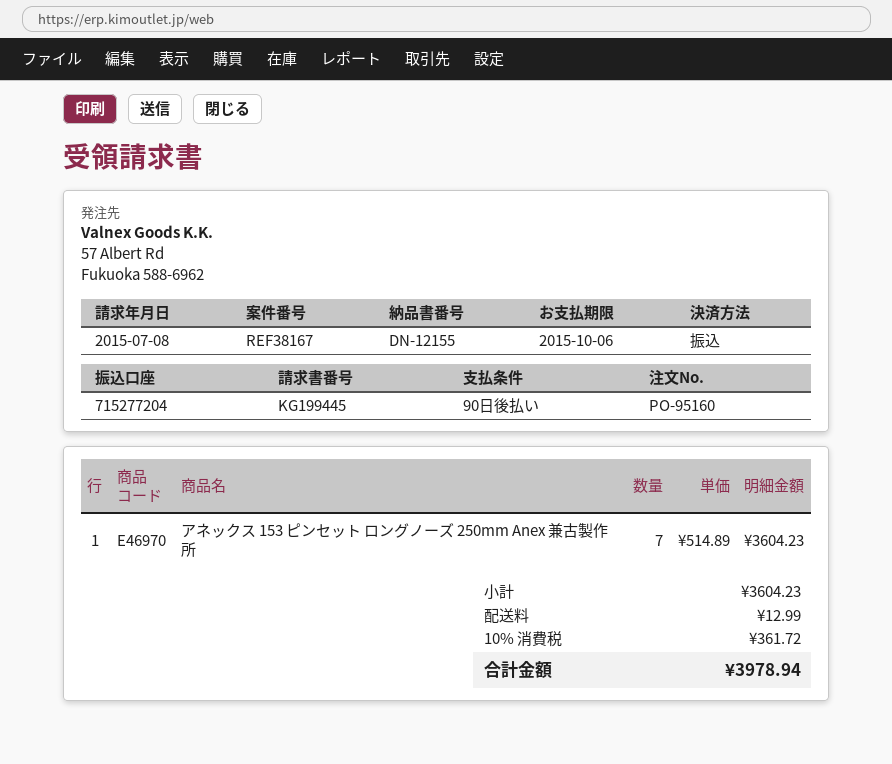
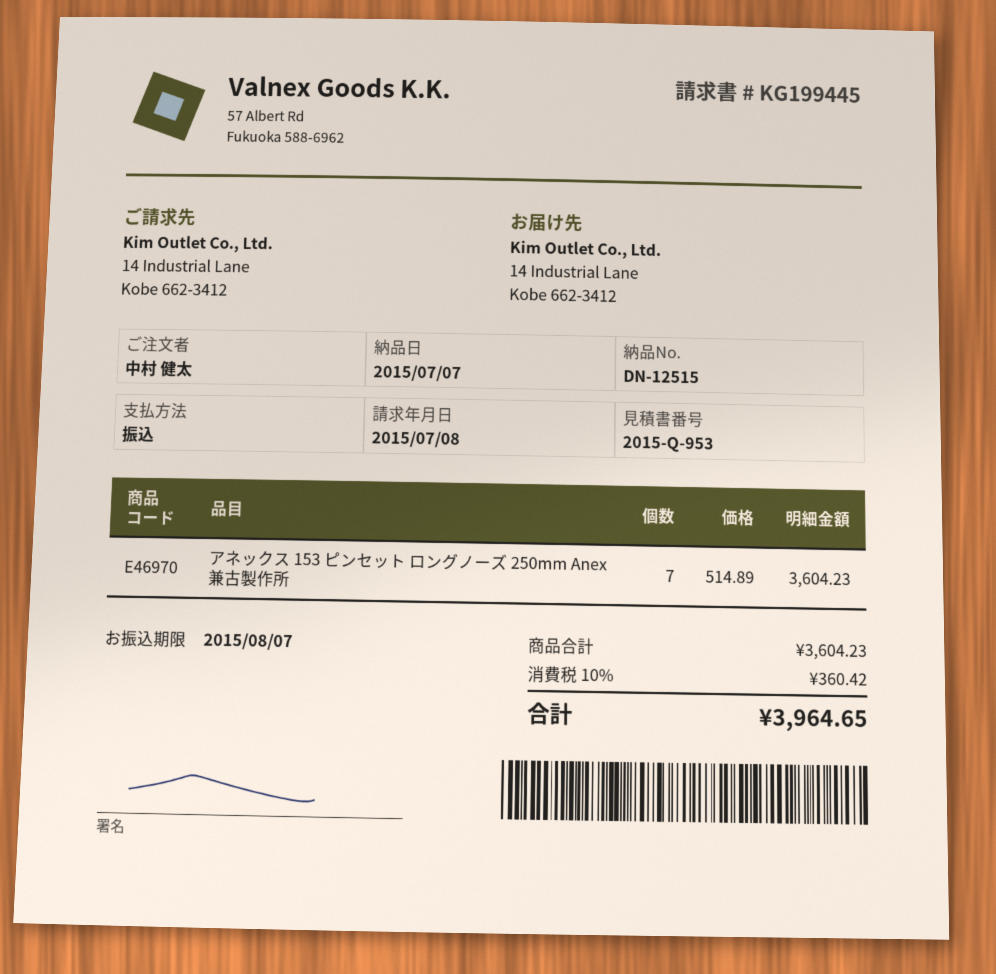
delivery note number: DN-12155 -> DN-12515
due date: 2015-10-06 -> 2015-08-07
shipping: 12.99 -> none
tax: 10% = 361.72 -> 10% = 360.42
total: 3978.94 -> 3964.65

